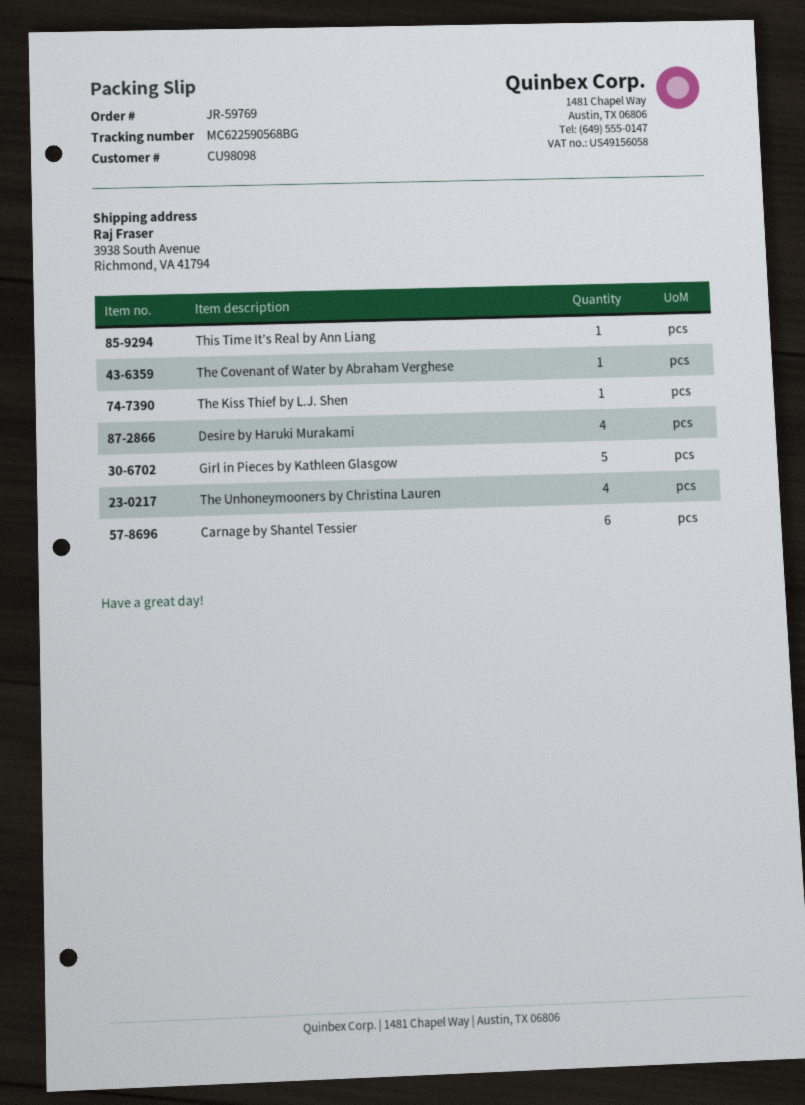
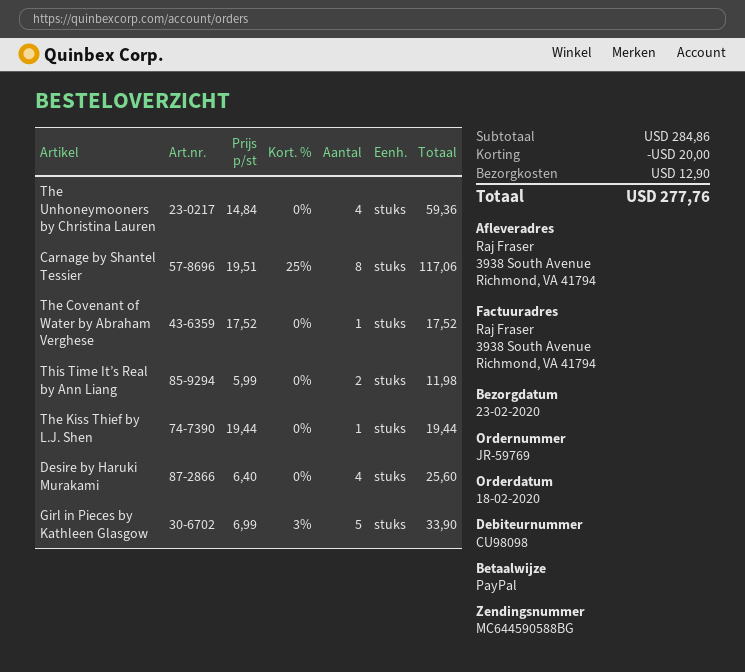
tracking number: MC622590568BG -> MC644590588BG
This Time It’s Real by Ann Liang: 1 -> 2
Carnage by Shantel Tessier: 6 -> 8

